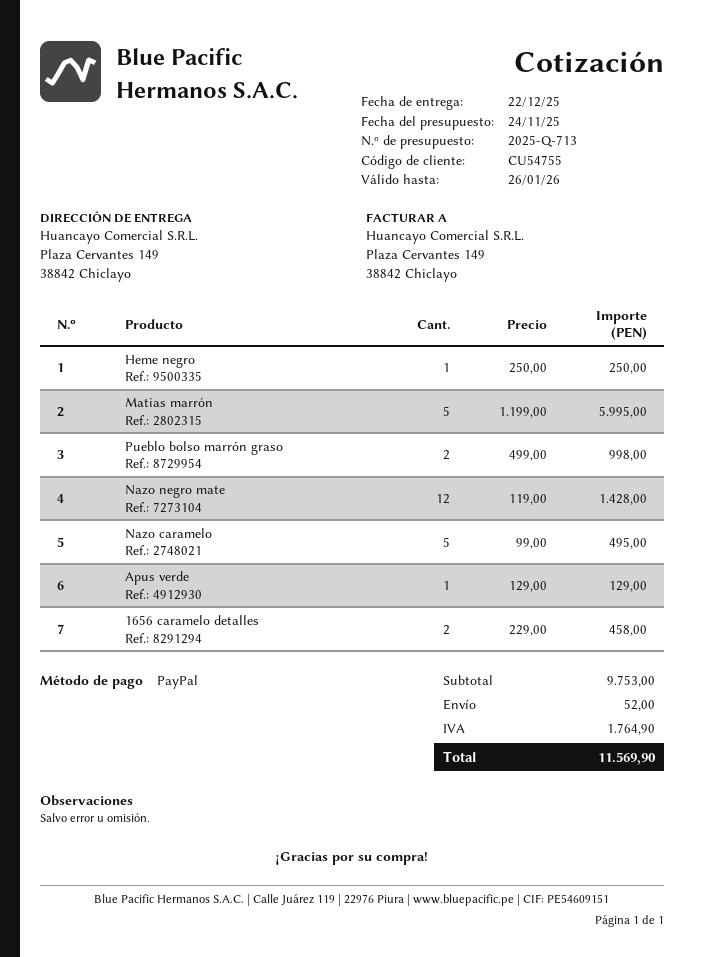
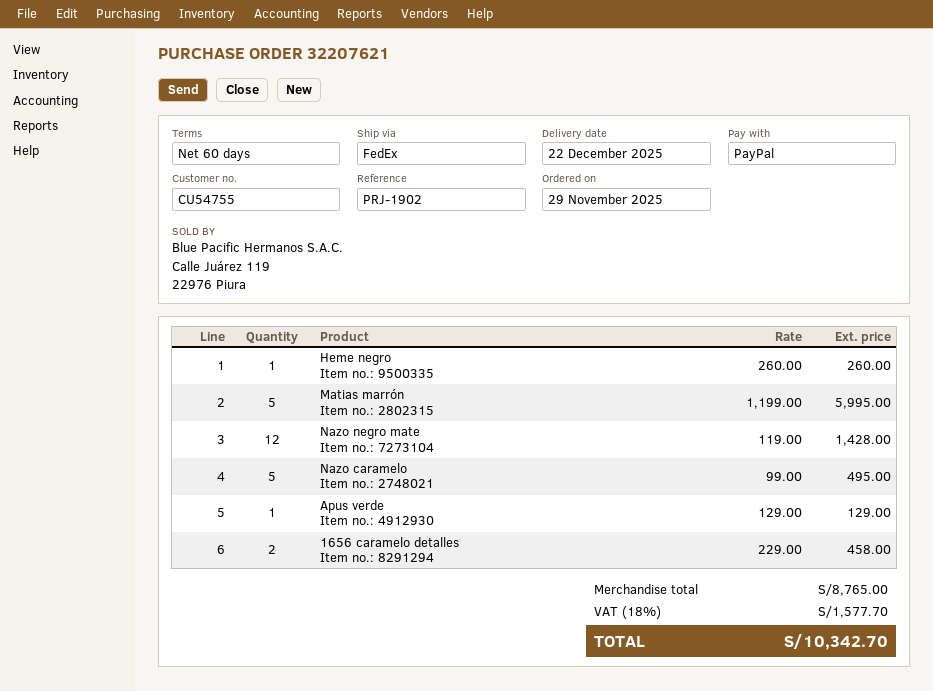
Heme negro: 1 x 250.00 = 250.00 -> 1 x 260.00 = 260.00
Pueblo bolso marrón graso: 2 x 499.00 = 998.00 -> none
subtotal: 9753.00 -> 8765.00
shipping: 52.00 -> none
tax: 1764.90 -> 1577.70
total: 11569.90 -> 10342.70

